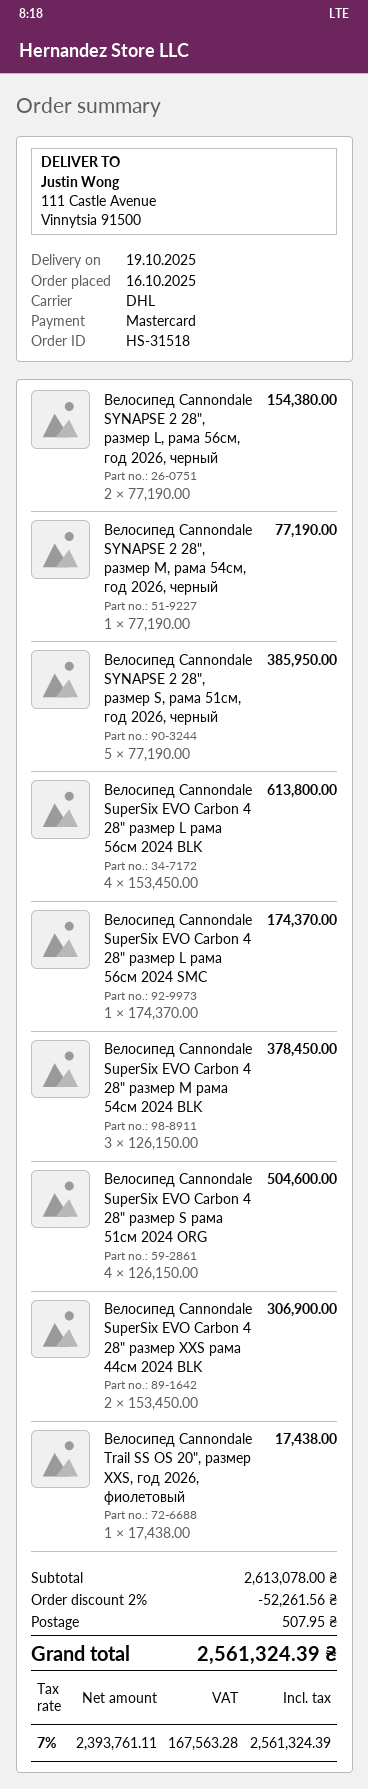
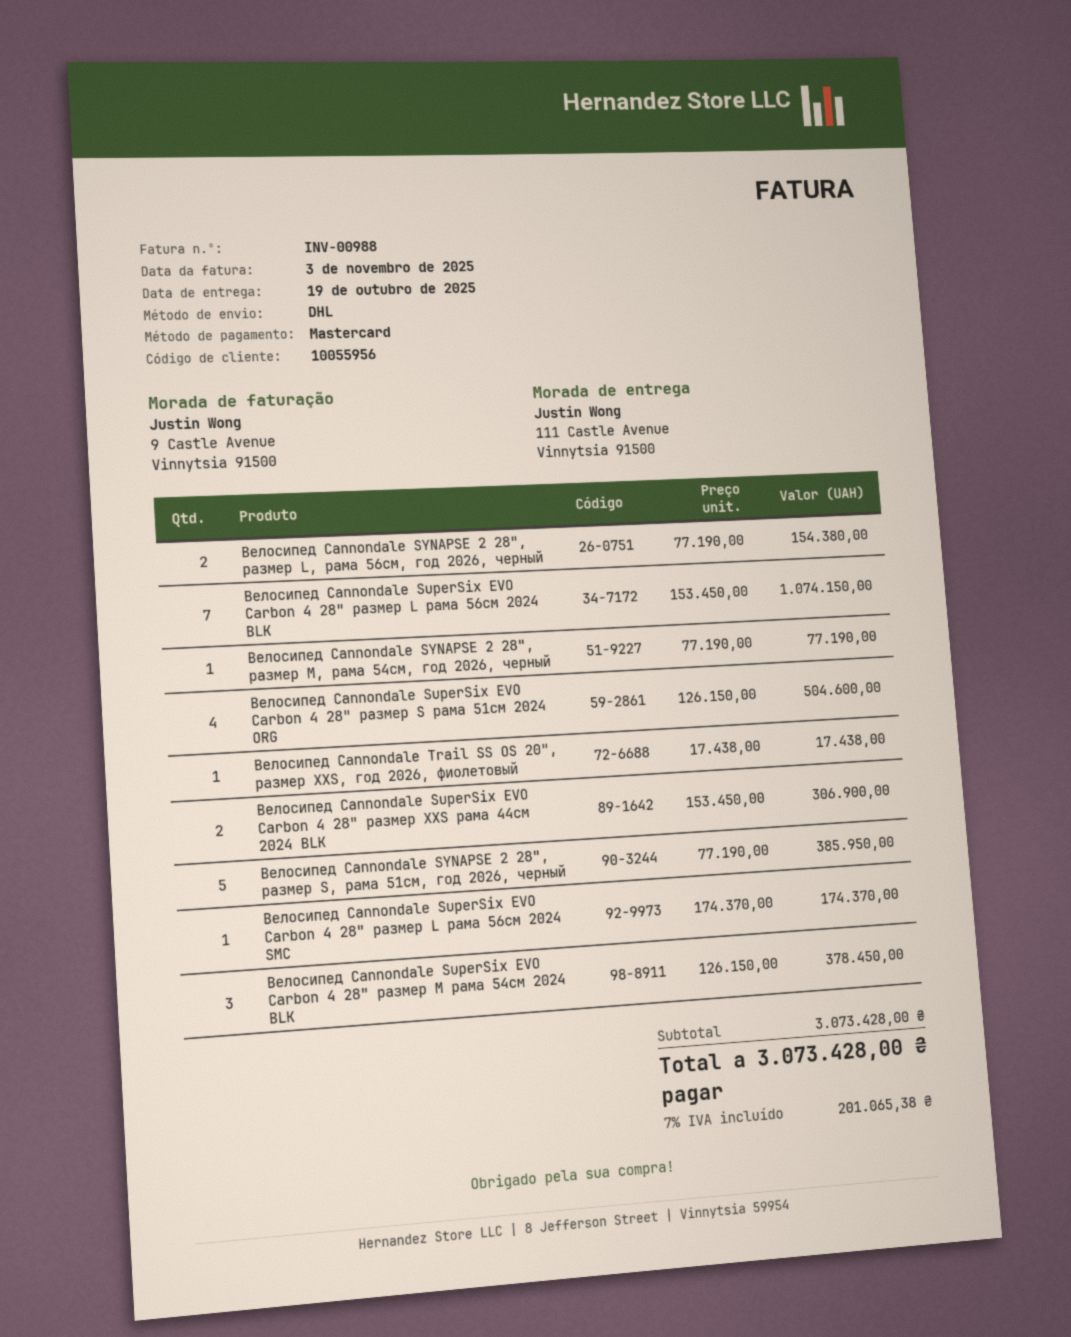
Велосипед Cannondale SuperSix EVO Carbon 4 28" размер L рама 56см 2024 BLK: 4 x 153450.00 = 613800.00 -> 7 x 153450.00 = 1074150.00
subtotal: 2613078.00 -> 3073428.00
discount: 2% = 52261.56 -> none
shipping: 507.95 -> none
tax: 7% = 167563.28 -> 7% = 201065.38
total: 2561324.39 -> 3073428.00

